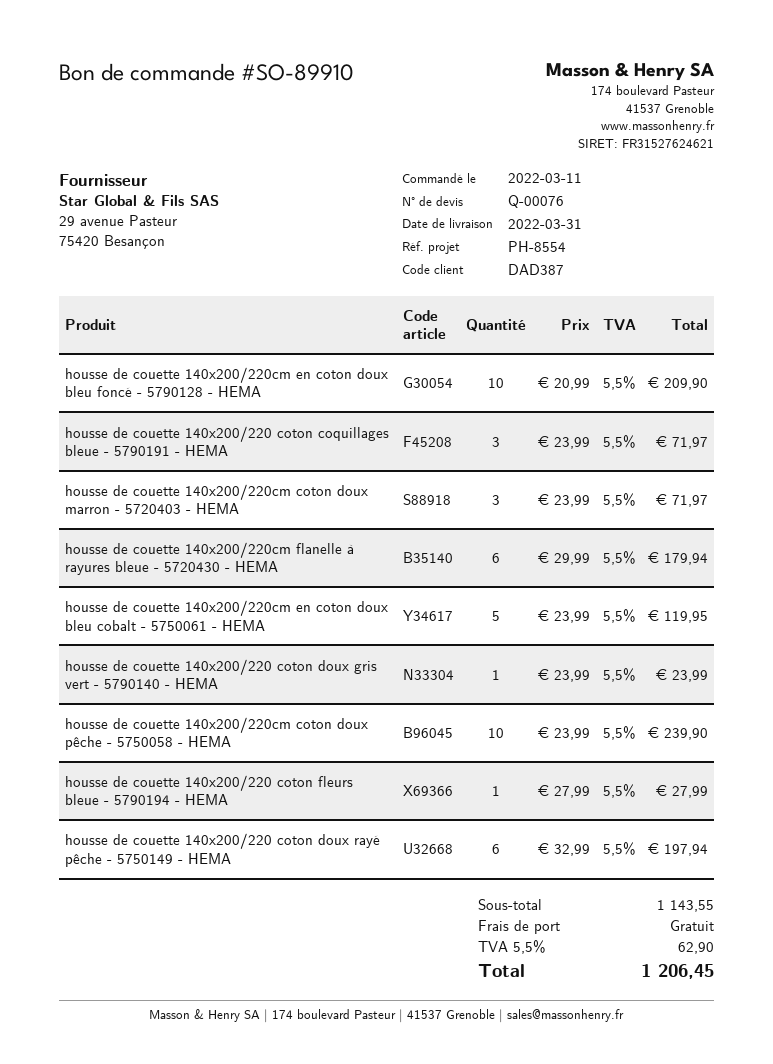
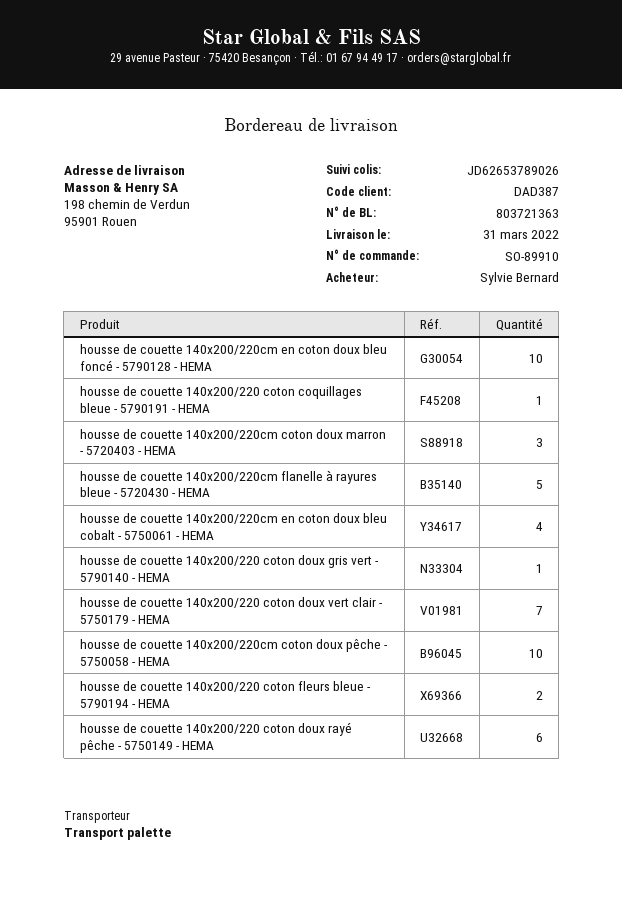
housse de couette 140x200/220 coton coquillages bleue - 5790191 - HEMA: 3 -> 1
housse de couette 140x200/220cm flanelle à rayures bleue - 5720430 - HEMA: 6 -> 5
housse de couette 140x200/220cm en coton doux bleu cobalt - 5750061 - HEMA: 5 -> 4
housse de couette 140x200/220 coton fleurs bleue - 5790194 - HEMA: 1 -> 2
housse de couette 140x200/220 coton doux vert clair - 5750179 - HEMA: none -> 7

